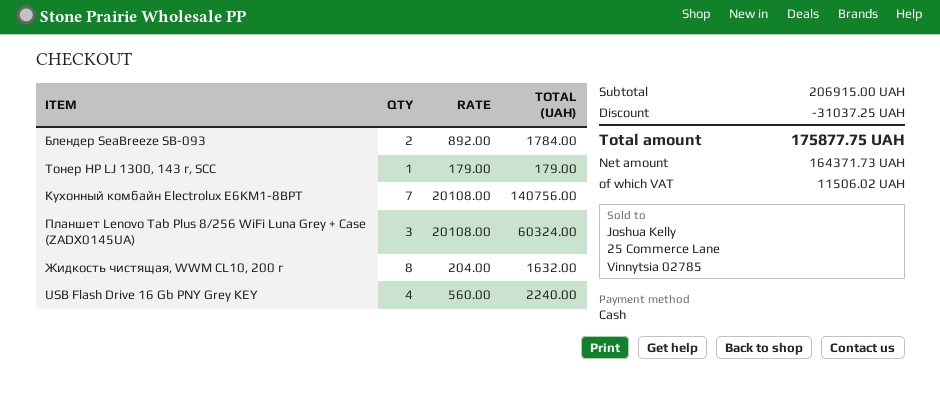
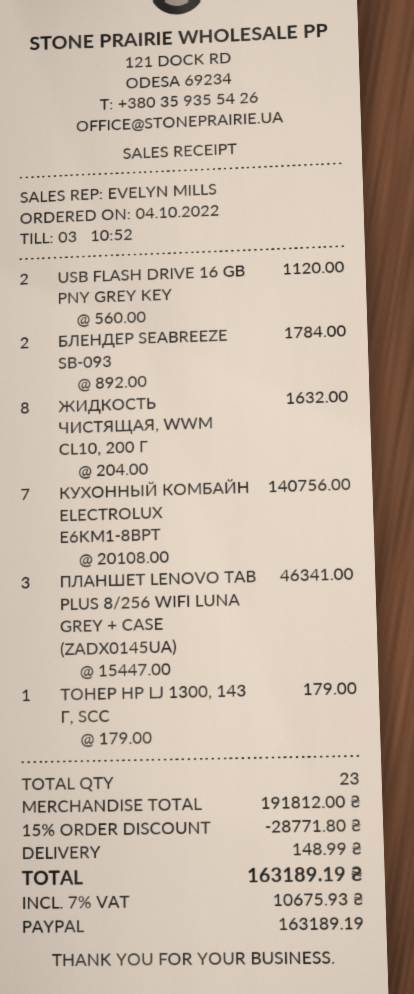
payment method: cash -> PayPal
Планшет Lenovo Tab Plus 8/256 WiFi Luna Grey + Case (ZADX0145UA): 3 x 20108.00 = 60324.00 -> 3 x 15447.00 = 46341.00
USB Flash Drive 16 Gb PNY Grey KEY: 4 x 560.00 = 2240.00 -> 2 x 560.00 = 1120.00
subtotal: 206915.00 -> 191812.00
discount: 31037.25 -> 28771.80
shipping: none -> 148.99
tax: 11506.02 -> 10675.93
total: 175877.75 -> 163189.19

